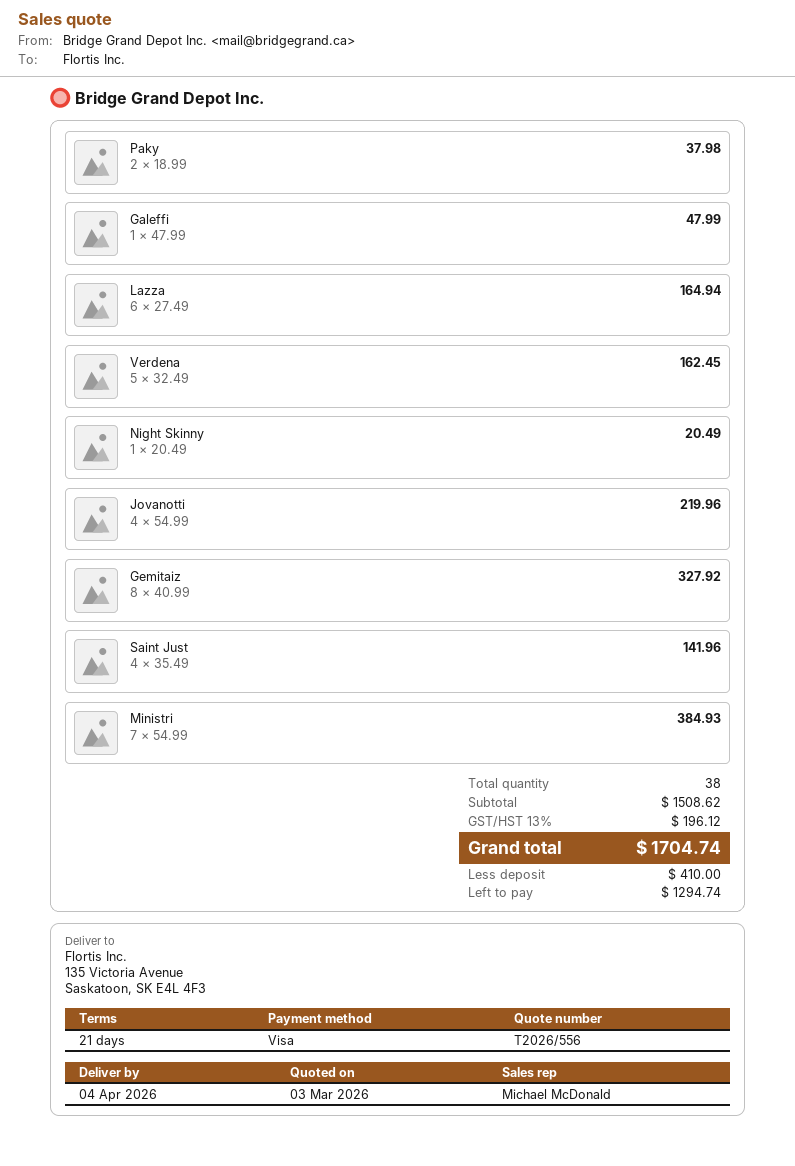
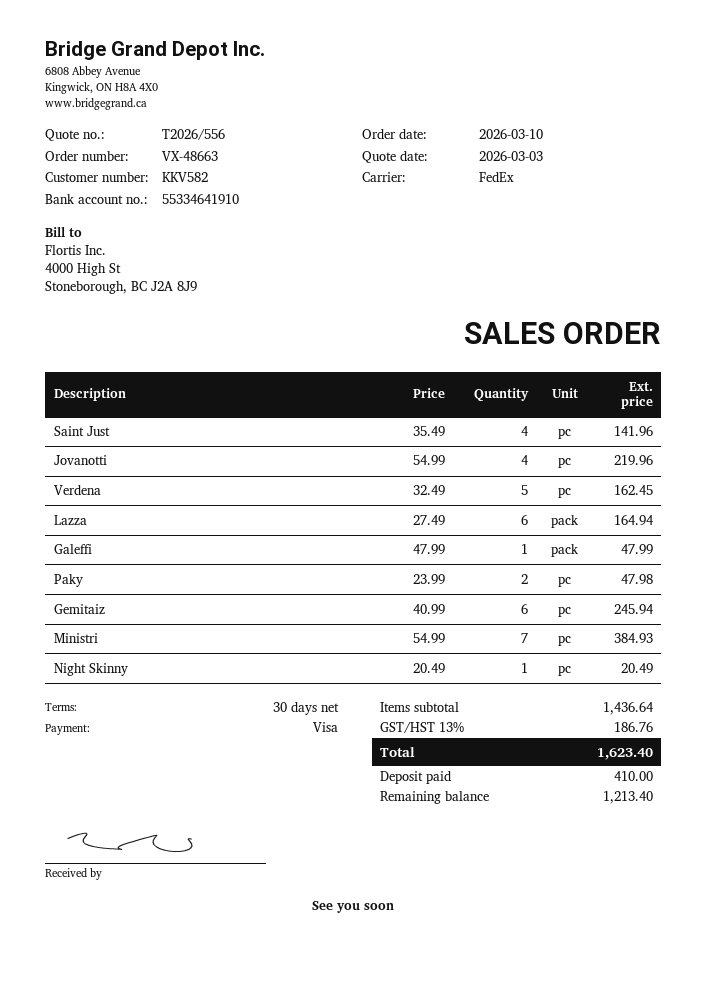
payment terms: 21 days -> 30 days
Paky: 2 x 18.99 = 37.98 -> 2 x 23.99 = 47.98
Gemitaiz: 8 x 40.99 = 327.92 -> 6 x 40.99 = 245.94
subtotal: 1508.62 -> 1436.64
tax: 13% = 196.12 -> 13% = 186.76
total: 1704.74 -> 1623.40
balance: 1294.74 -> 1213.40

